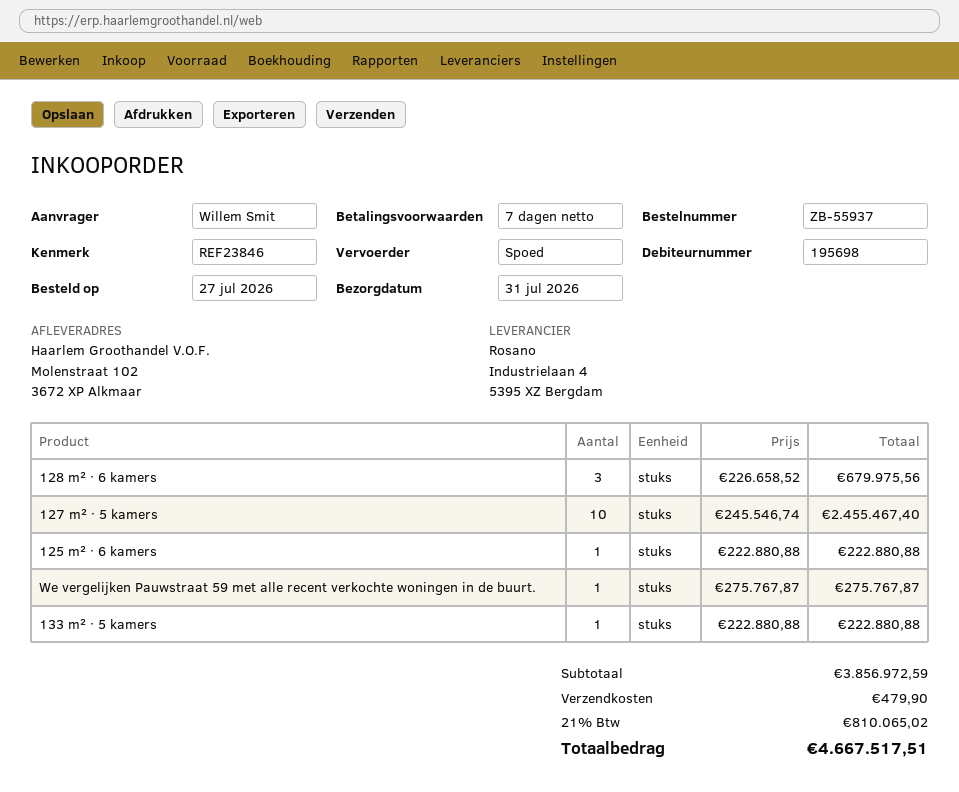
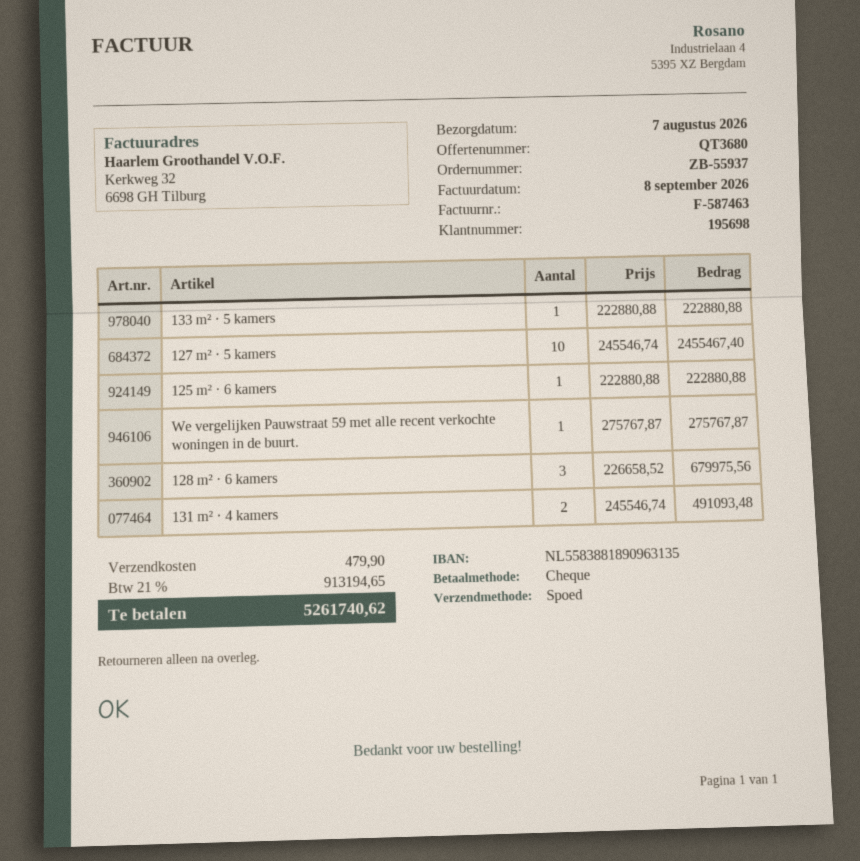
delivery date: 2026-07-31 -> 2026-08-07
131 m² · 4 kamers: none -> 2 x 245546.74 = 491093.48
tax: 21% = 810065.02 -> 21% = 913194.65
total: 4667517.51 -> 5261740.62

